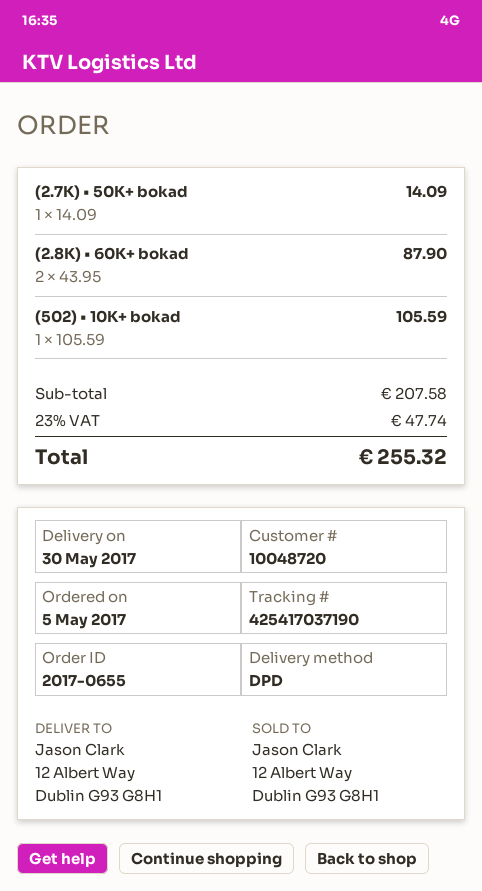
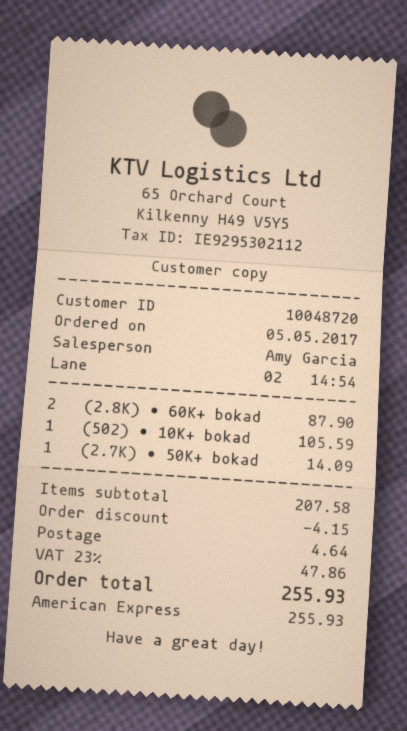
discount: none -> 4.15
shipping: none -> 4.64
tax: 23% = 47.74 -> 23% = 47.86
total: 255.32 -> 255.93

